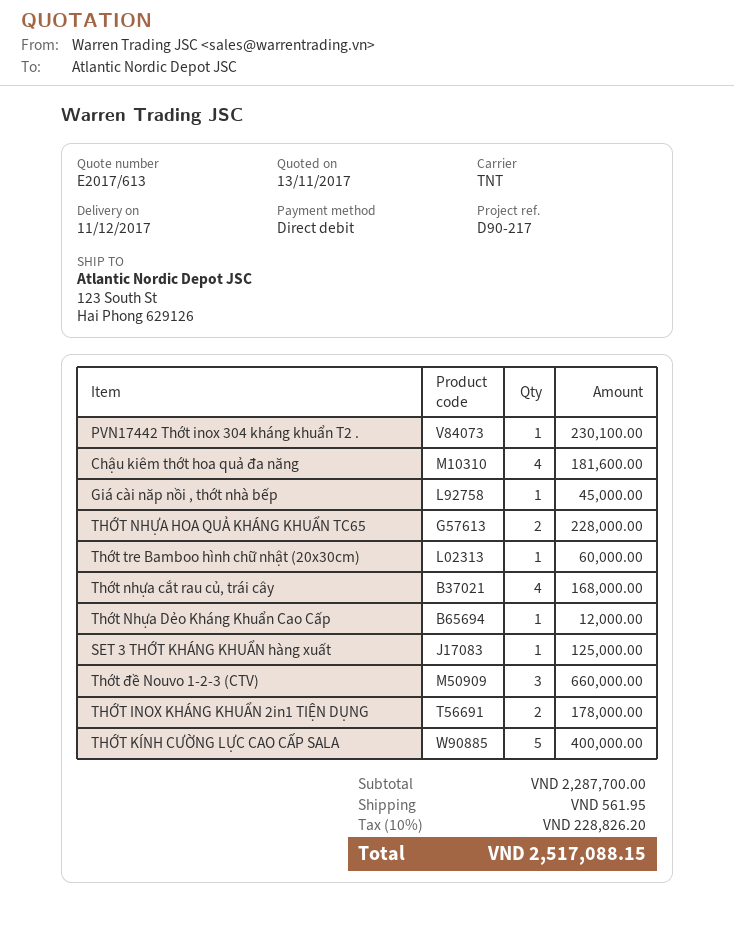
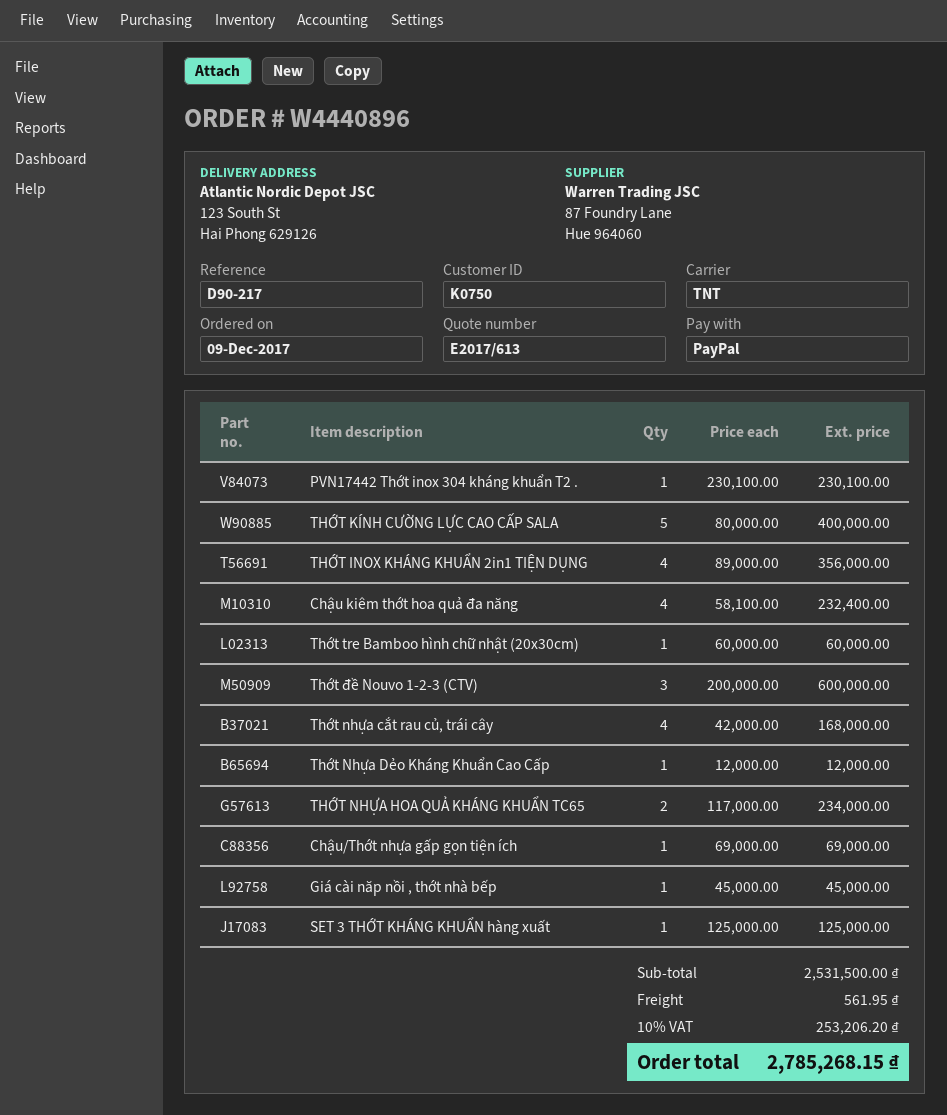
payment method: direct debit -> PayPal
Chậu kiêm thớt hoa quả đa năng: 4 for 181600.00 -> 4 for 232400.00
THỚT NHỰA HOA QUẢ KHÁNG KHUẨN TC65: 2 for 228000.00 -> 2 for 234000.00
Thớt đề Nouvo 1-2-3 (CTV): 3 for 660000.00 -> 3 for 600000.00
THỚT INOX KHÁNG KHUẨN 2in1 TIỆN DỤNG: 2 for 178000.00 -> 4 for 356000.00
Chậu/Thớt nhựa gấp gọn tiện ích: none -> 1 for 69000.00
subtotal: 2287700.00 -> 2531500.00
tax: 10% = 228826.20 -> 10% = 253206.20
total: 2517088.15 -> 2785268.15

